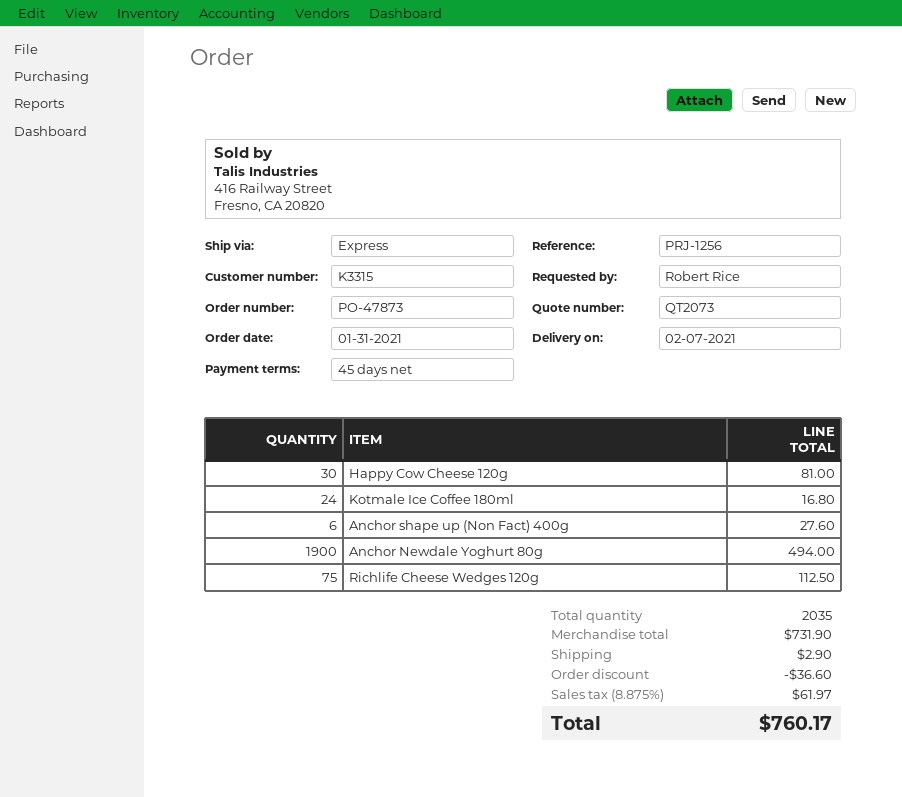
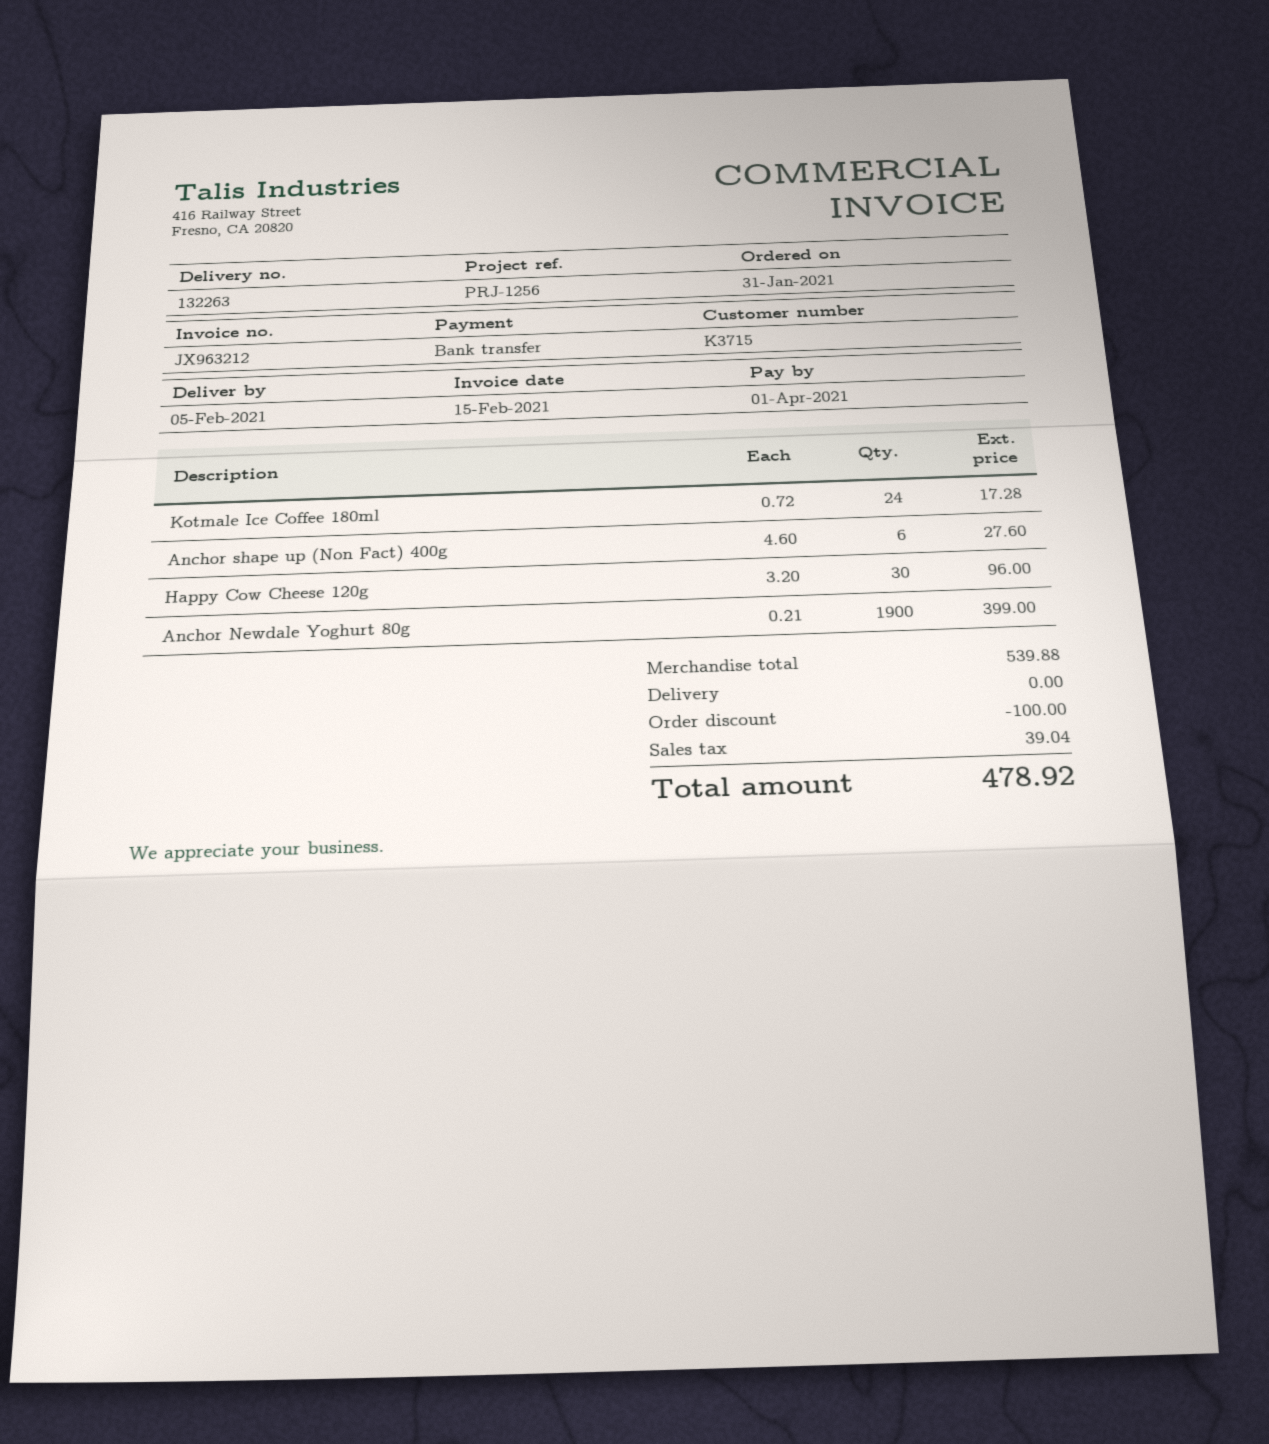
delivery date: 2021-02-07 -> 2021-02-05
customer number: K3315 -> K3715
Happy Cow Cheese 120g: 30 for 81.00 -> 30 for 96.00
Kotmale Ice Coffee 180ml: 24 for 16.80 -> 24 for 17.28
Anchor Newdale Yoghurt 80g: 1900 for 494.00 -> 1900 for 399.00
Richlife Cheese Wedges 120g: 75 for 112.50 -> none
subtotal: 731.90 -> 539.88
discount: 36.60 -> 100.00
shipping: 2.90 -> 0.00
tax: 61.97 -> 39.04
total: 760.17 -> 478.92

